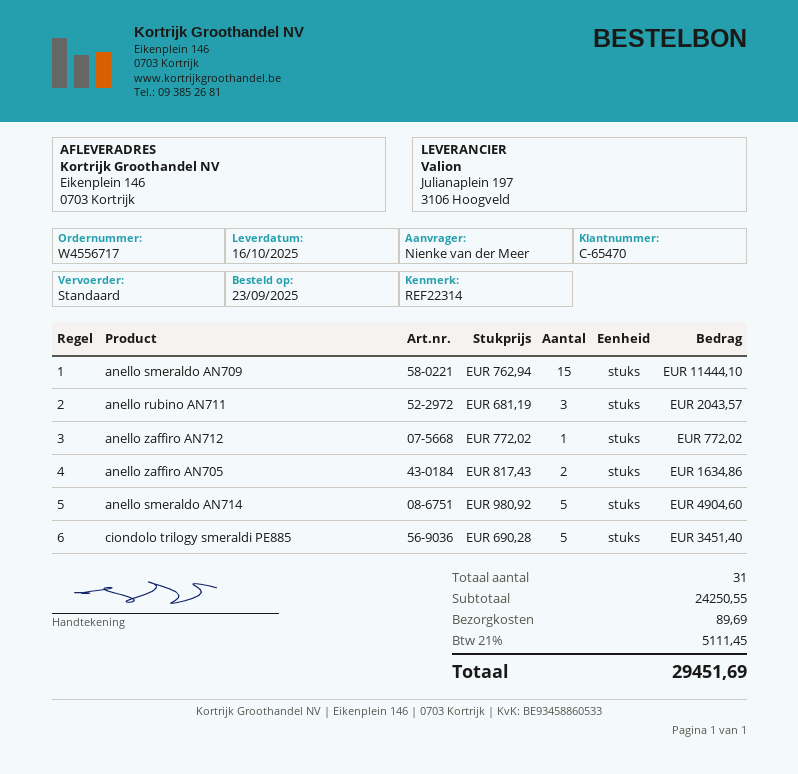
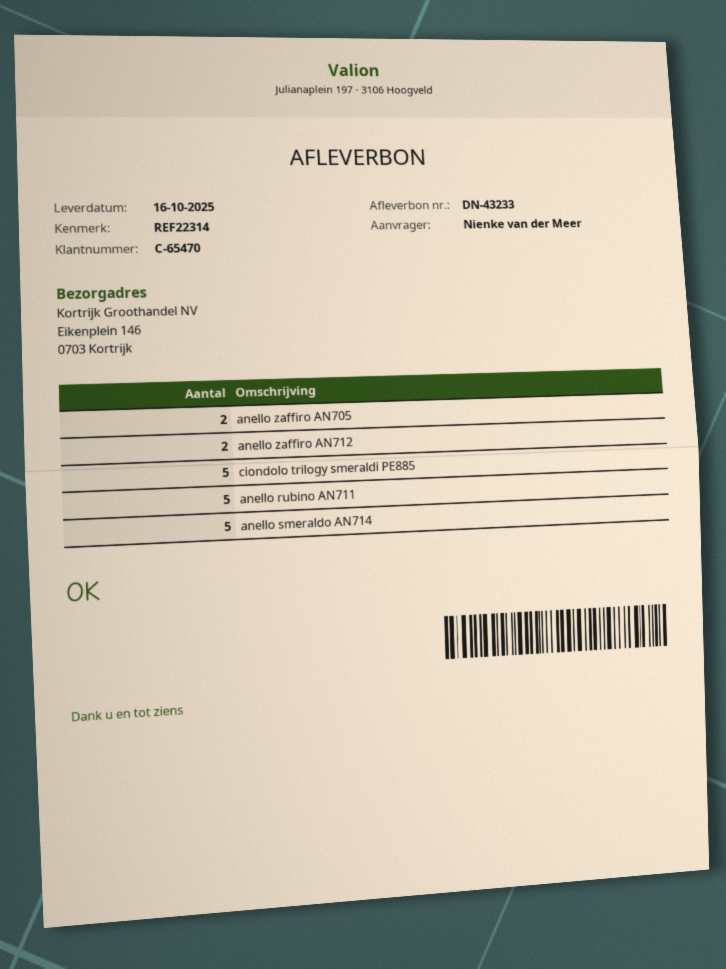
anello smeraldo AN709: 15 -> none
anello rubino AN711: 3 -> 5
anello zaffiro AN712: 1 -> 2

